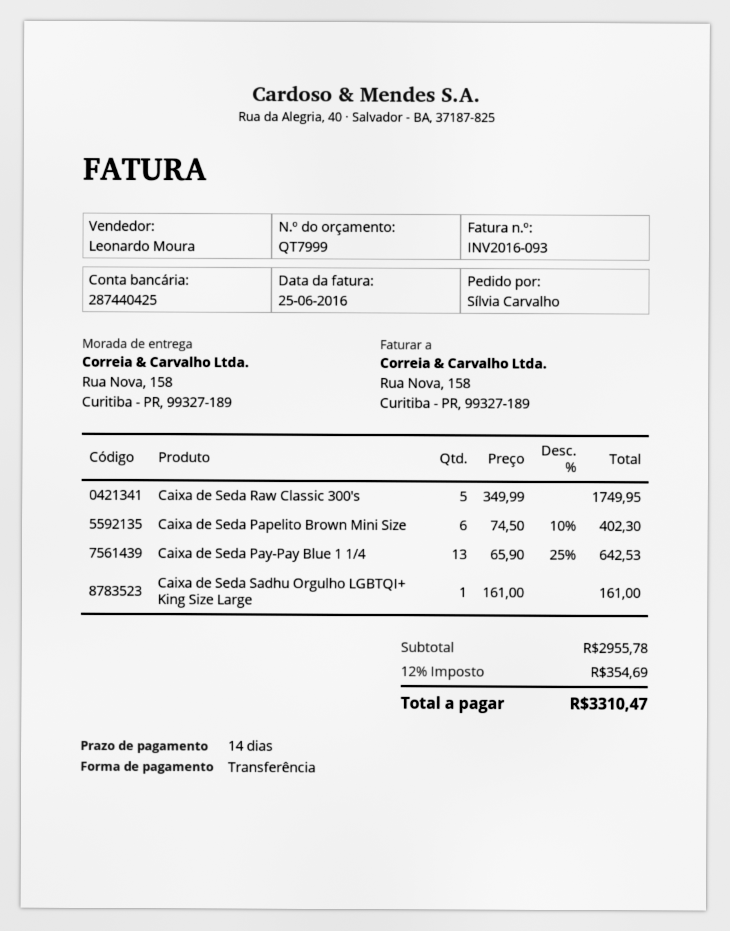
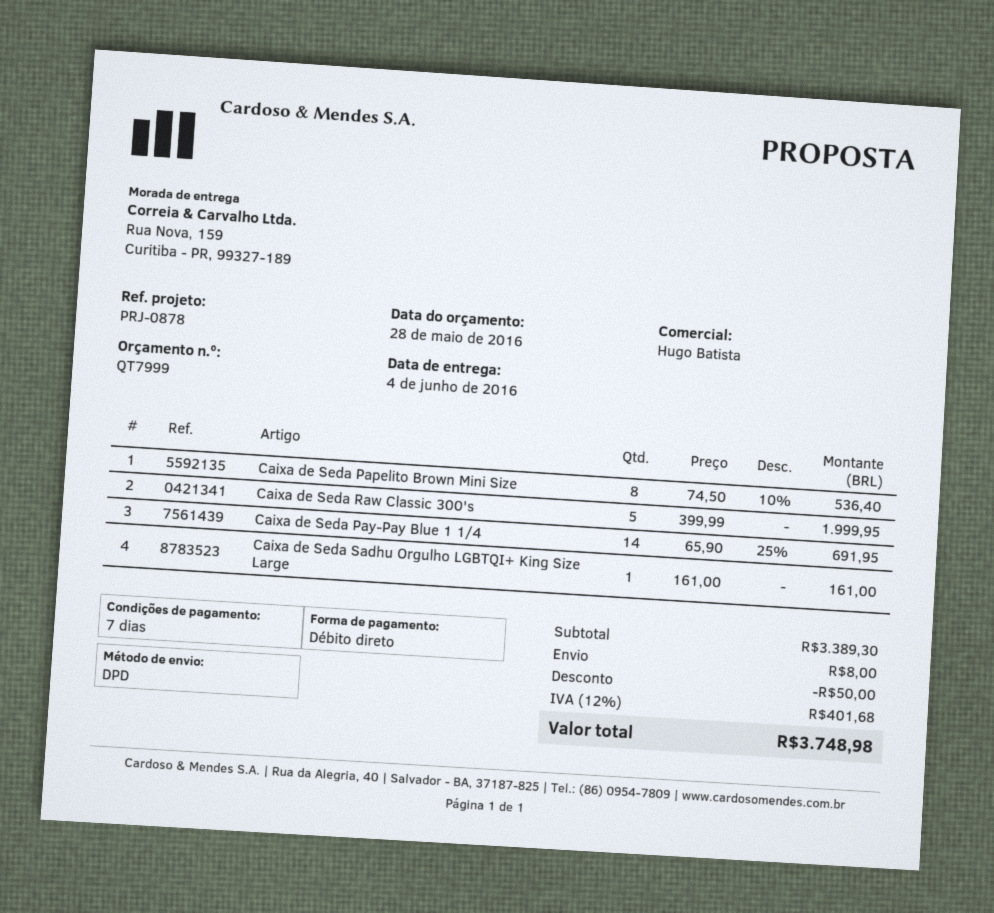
payment terms: 14 days -> 7 days
sales rep: Leonardo Moura -> Hugo Batista
payment method: bank transfer -> direct debit
ship to: Rua Nova, 158, Curitiba - PR, 99327-189 -> Rua Nova, 159, Curitiba - PR, 99327-189
Caixa de Seda Raw Classic 300's: 5 x 349.99 = 1749.95 -> 5 x 399.99 = 1999.95
Caixa de Seda Papelito Brown Mini Size: 6 x 74.50 - 10% = 402.30 -> 8 x 74.50 - 10% = 536.40
Caixa de Seda Pay-Pay Blue 1 1/4: 13 x 65.90 - 25% = 642.53 -> 14 x 65.90 - 25% = 691.95
subtotal: 2955.78 -> 3389.30
discount: none -> 50.00
shipping: none -> 8.00
tax: 12% = 354.69 -> 12% = 401.68
total: 3310.47 -> 3748.98

